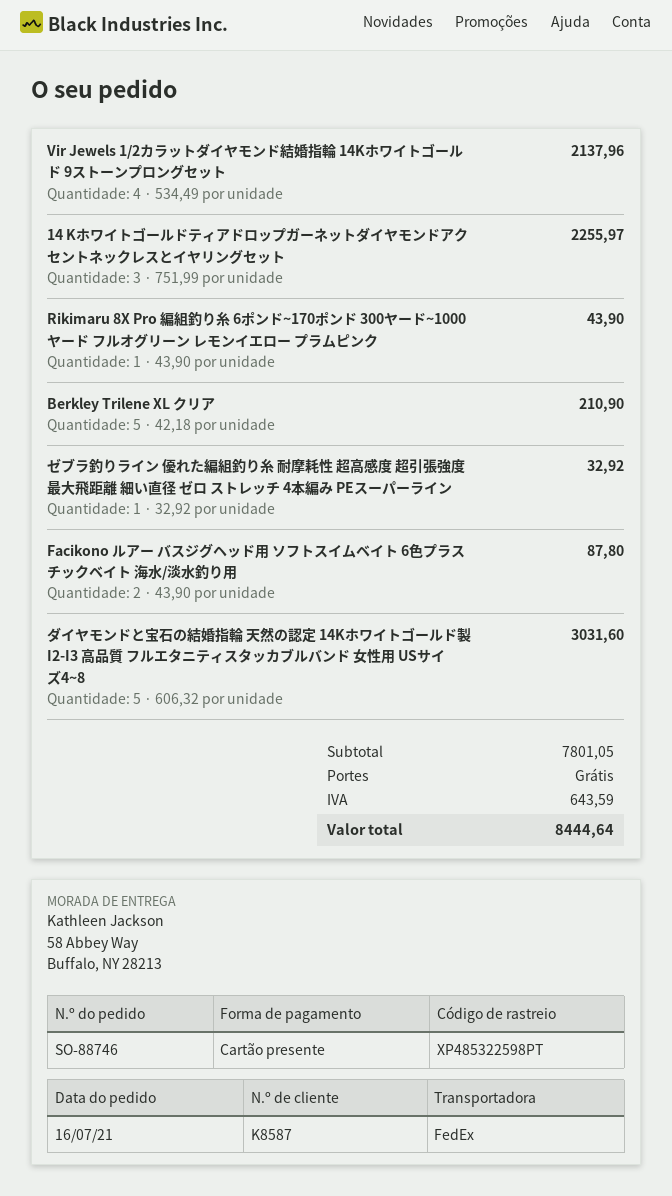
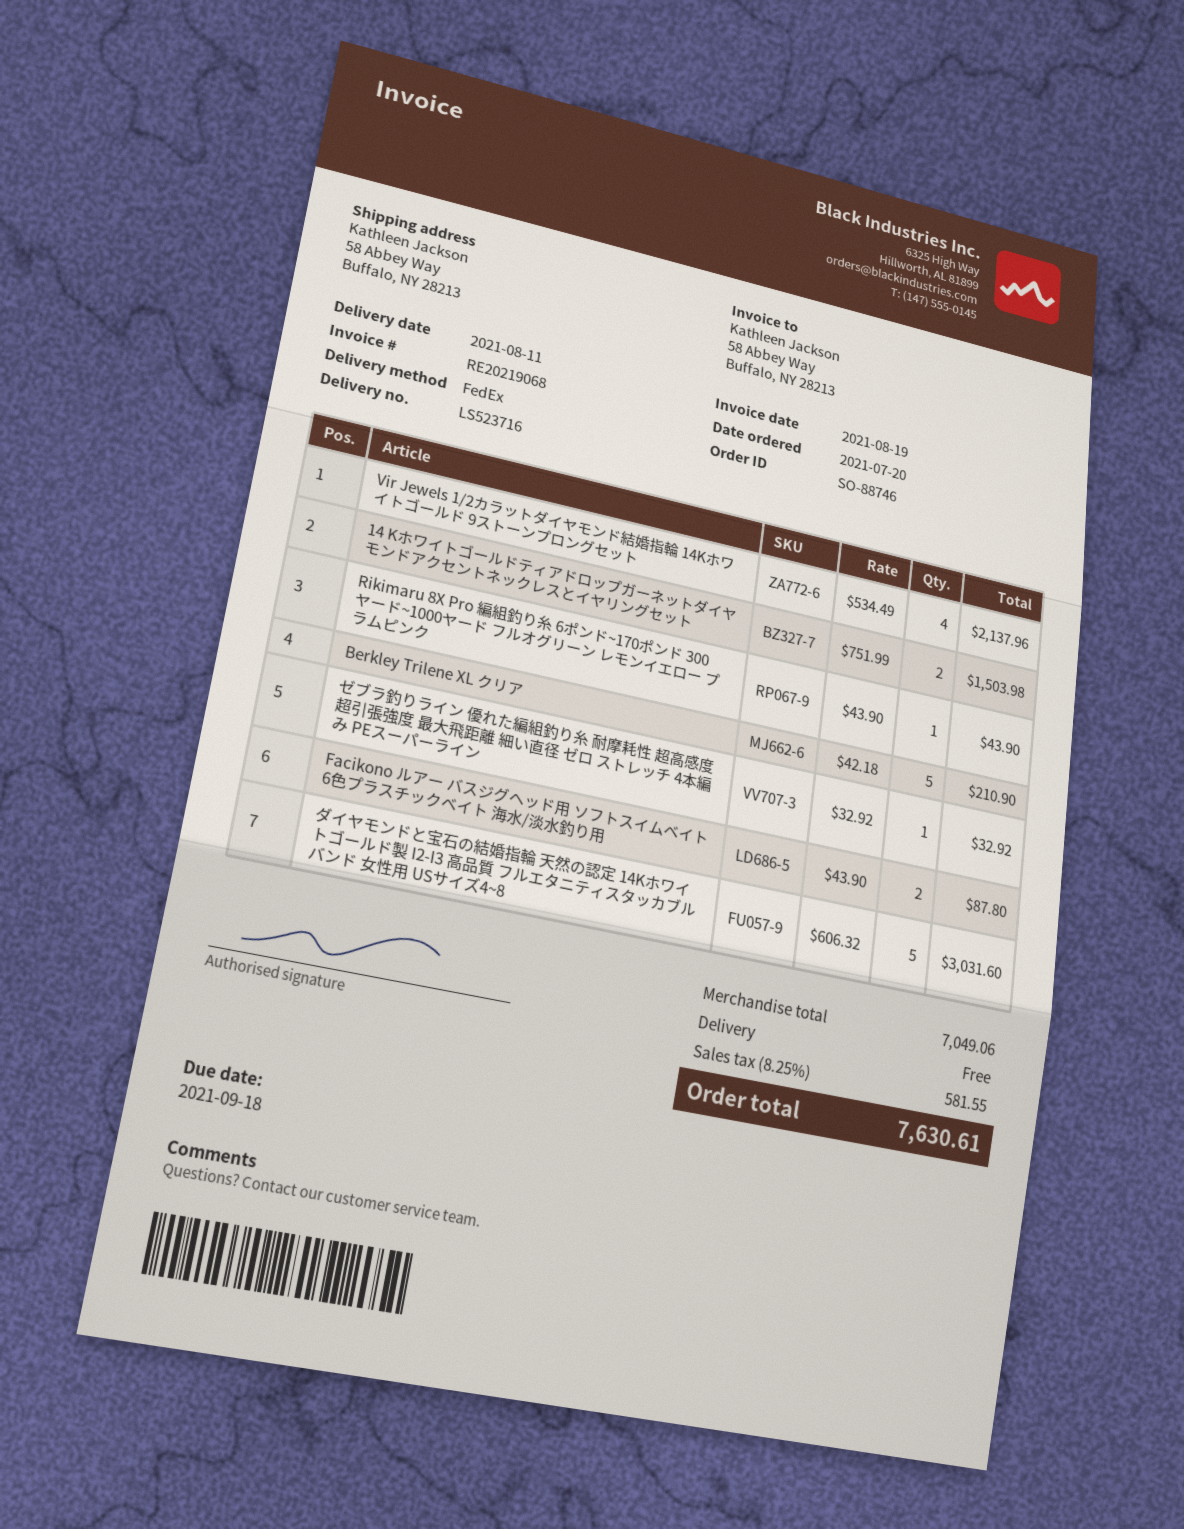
order date: 2021-07-16 -> 2021-07-20
14 Kホワイトゴールドティアドロップガーネットダイヤモンドアクセントネックレスとイヤリングセット: 3 x 751.99 = 2255.97 -> 2 x 751.99 = 1503.98
subtotal: 7801.05 -> 7049.06
tax: 643.59 -> 581.55
total: 8444.64 -> 7630.61

